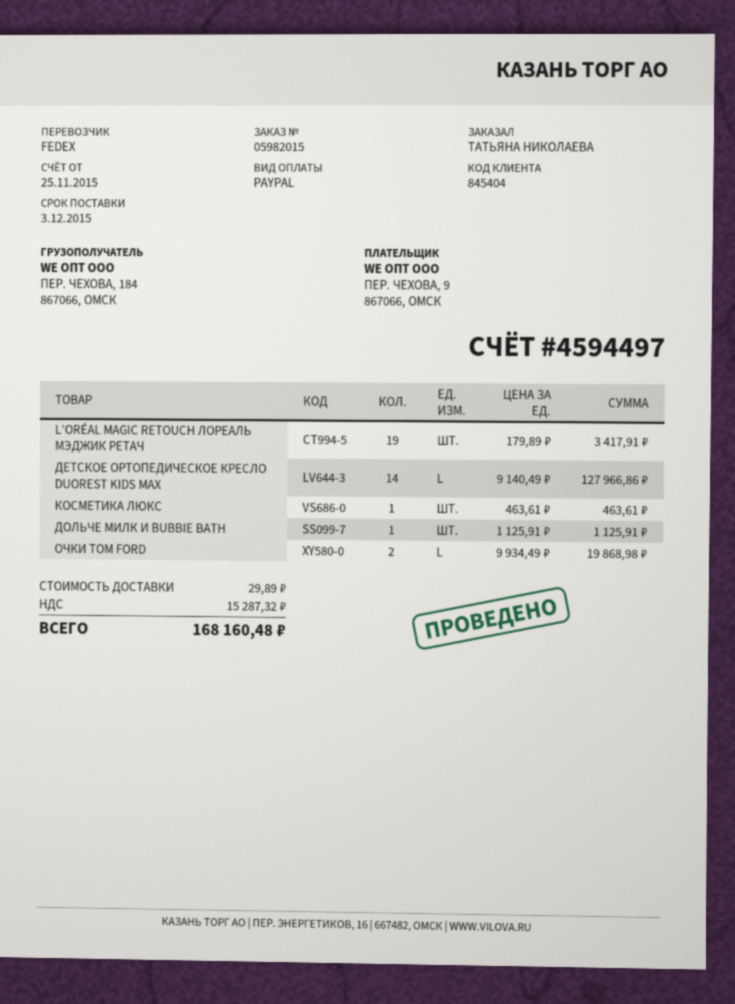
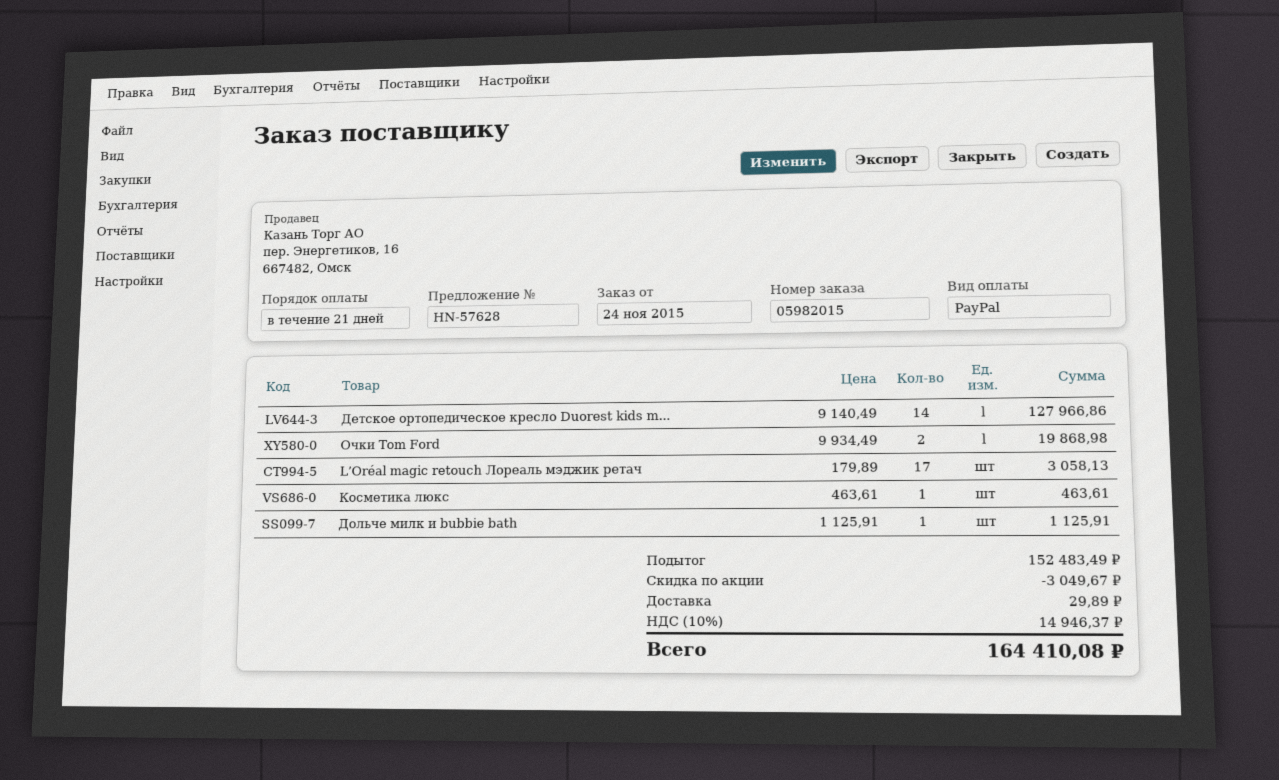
L’ORÉAL MAGIC RETOUCH ЛОРЕАЛЬ МЭДЖИК РЕТАЧ: 19 x 179.89 = 3417.91 -> 17 x 179.89 = 3058.13
discount: none -> 3049.67
tax: 15287.32 -> 14946.37
total: 168160.48 -> 164410.08

